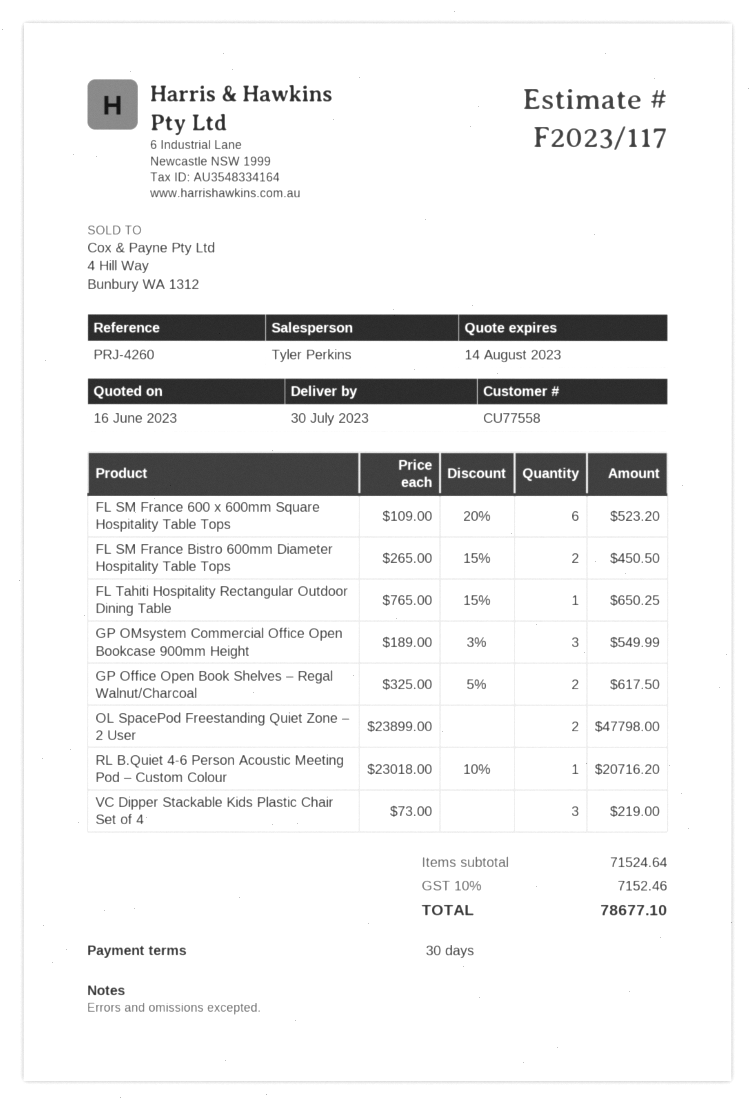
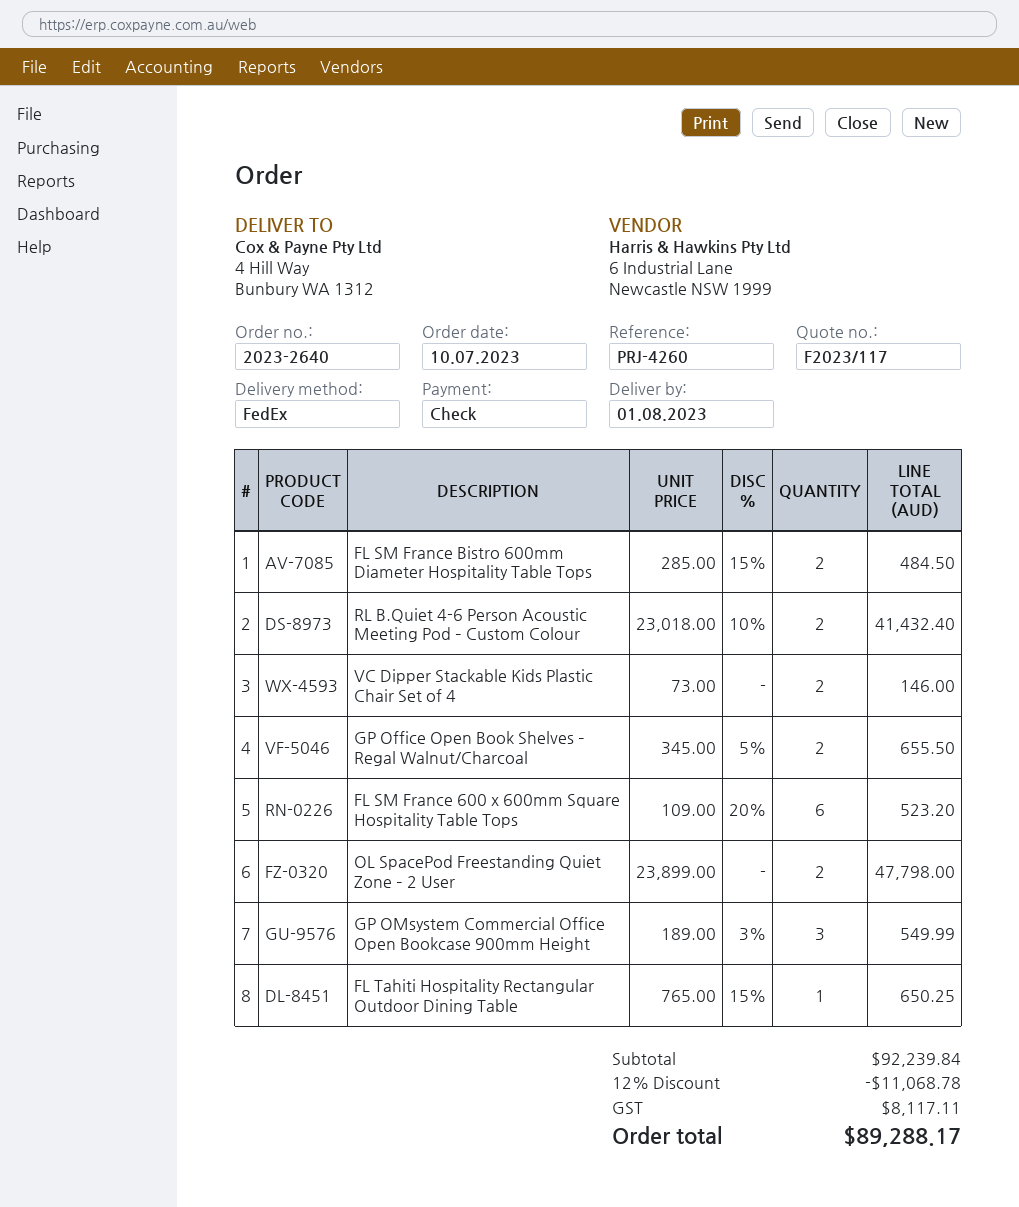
delivery date: 2023-07-30 -> 2023-08-01
FL SM France Bistro 600mm Diameter Hospitality Table Tops: 2 x 265.00 - 15% = 450.50 -> 2 x 285.00 - 15% = 484.50
GP Office Open Book Shelves – Regal Walnut/Charcoal: 2 x 325.00 - 5% = 617.50 -> 2 x 345.00 - 5% = 655.50
RL B.Quiet 4-6 Person Acoustic Meeting Pod – Custom Colour: 1 x 23018.00 - 10% = 20716.20 -> 2 x 23018.00 - 10% = 41432.40
VC Dipper Stackable Kids Plastic Chair Set of 4: 3 x 73.00 = 219.00 -> 2 x 73.00 = 146.00
subtotal: 71524.64 -> 92239.84
discount: none -> 12% = 11068.78
tax: 7152.46 -> 8117.11
total: 78677.10 -> 89288.17

